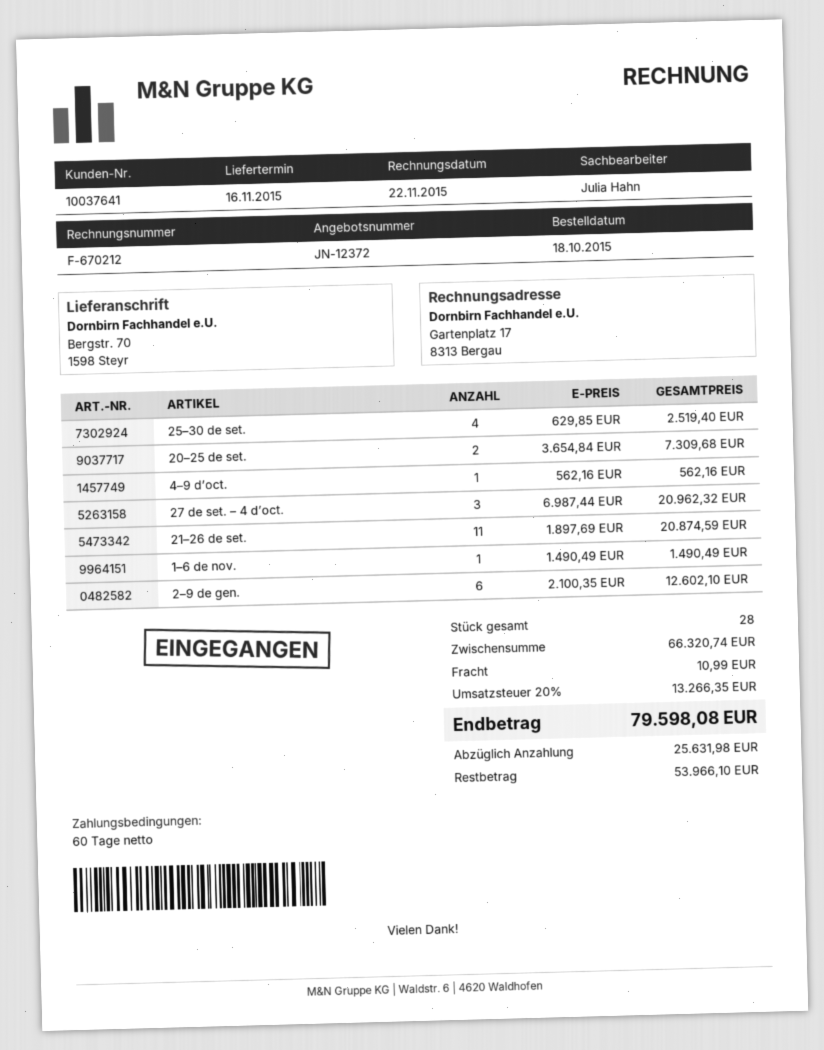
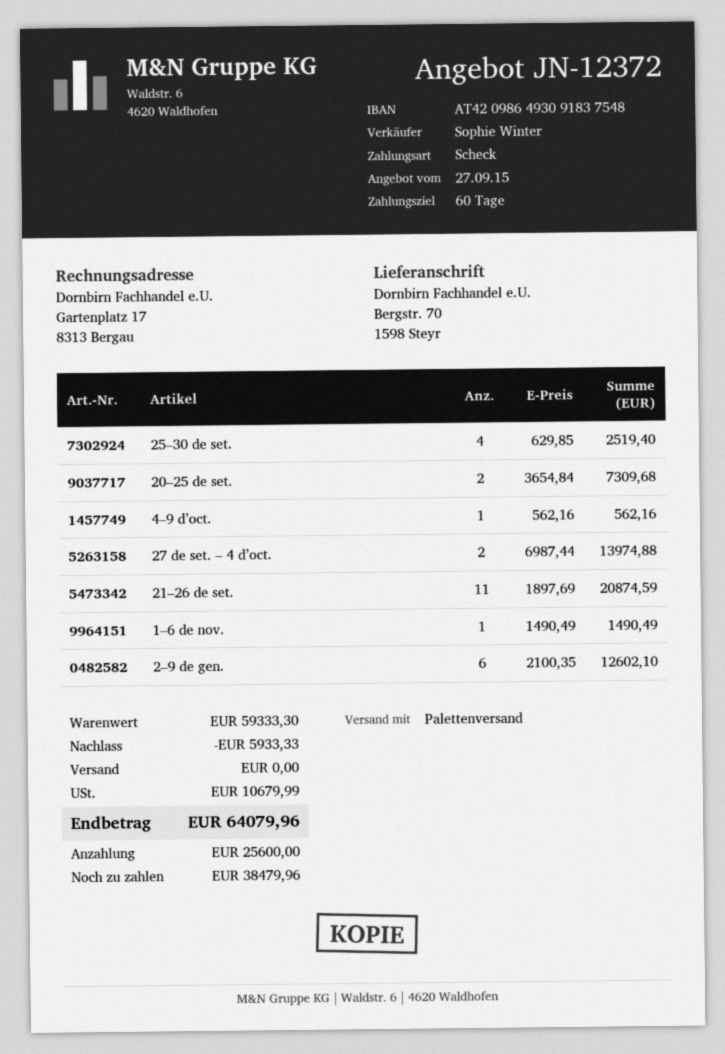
sales rep: Julia Hahn -> Sophie Winter
27 de set. – 4 d’oct.: 3 x 6987.44 = 20962.32 -> 2 x 6987.44 = 13974.88
subtotal: 66320.74 -> 59333.30
discount: none -> 5933.33
shipping: 10.99 -> 0.00
tax: 13266.35 -> 10679.99
total: 79598.08 -> 64079.96
deposit: 25631.98 -> 25600.00
balance: 53966.10 -> 38479.96

